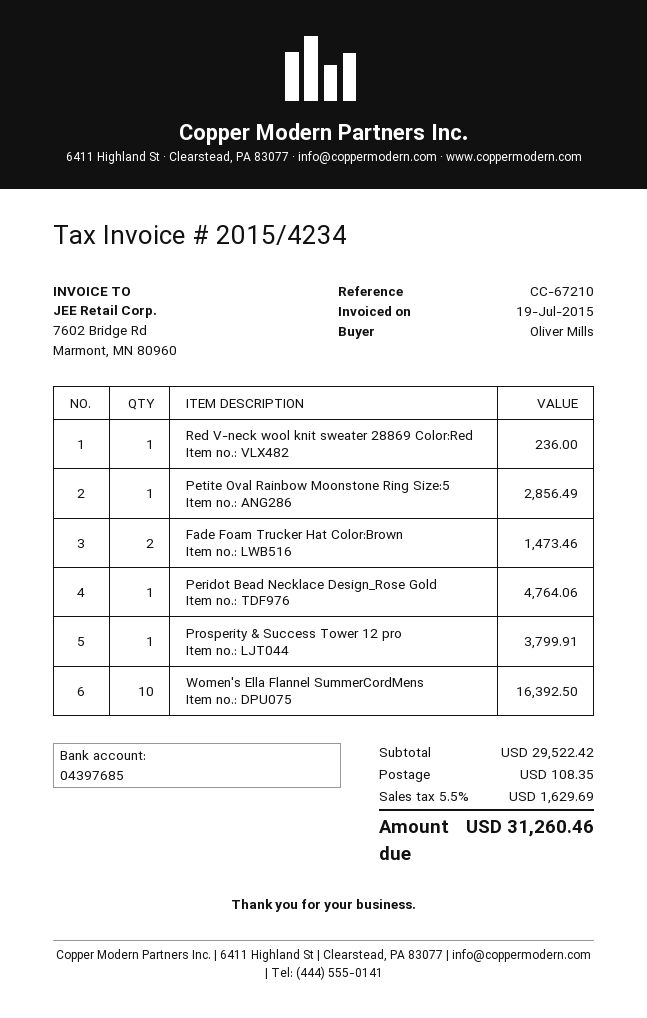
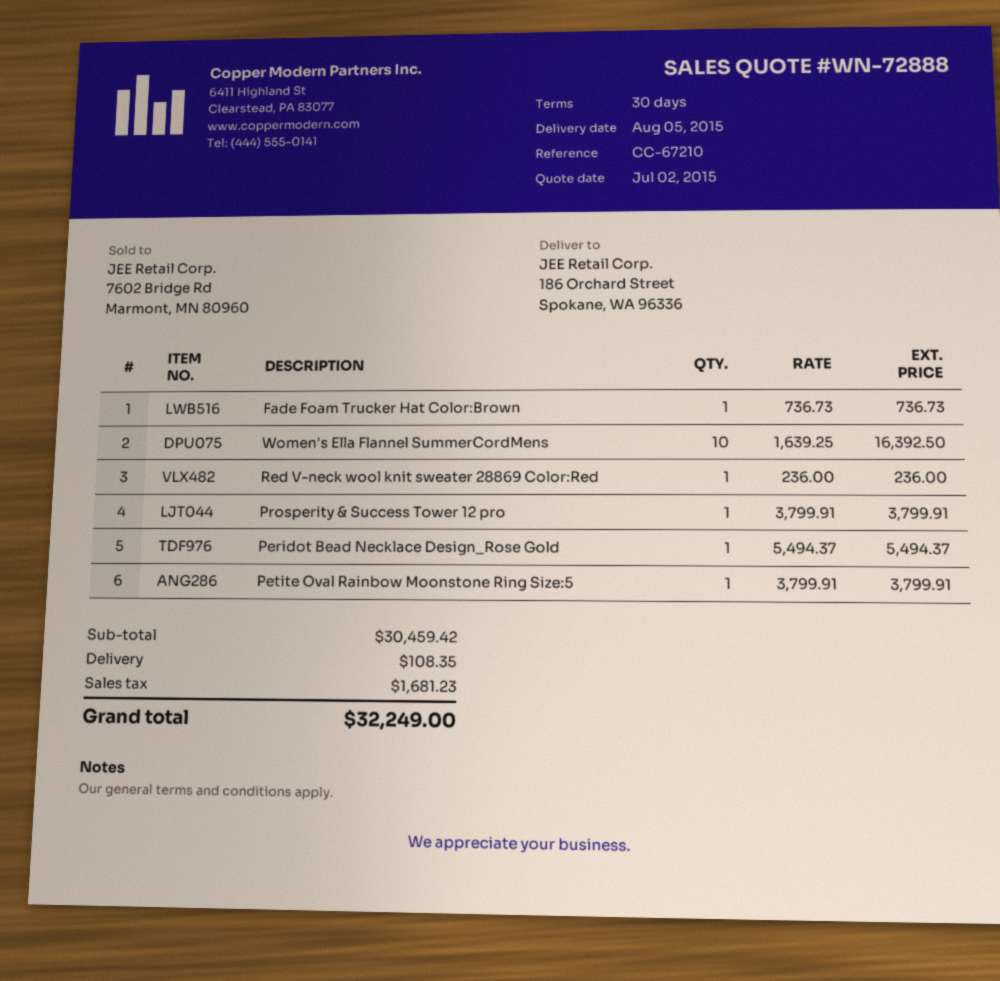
Petite Oval Rainbow Moonstone Ring Size:5: 1 for 2856.49 -> 1 for 3799.91
Fade Foam Trucker Hat Color:Brown: 2 for 1473.46 -> 1 for 736.73
Peridot Bead Necklace Design_Rose Gold: 1 for 4764.06 -> 1 for 5494.37
subtotal: 29522.42 -> 30459.42
tax: 1629.69 -> 1681.23
total: 31260.46 -> 32249.00

